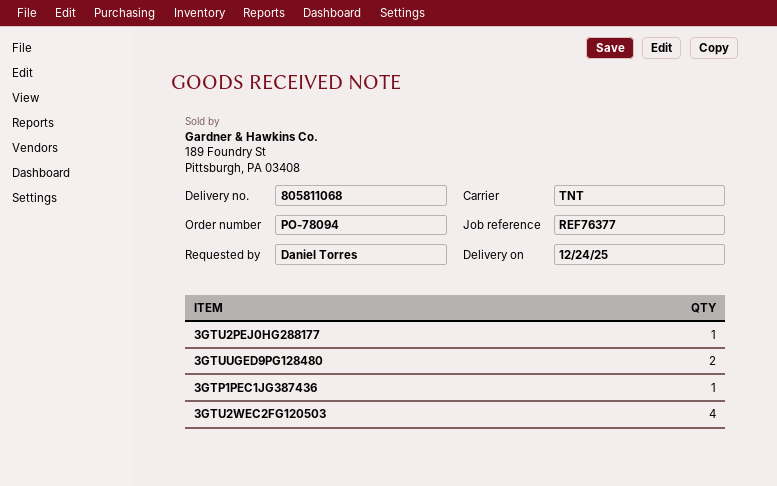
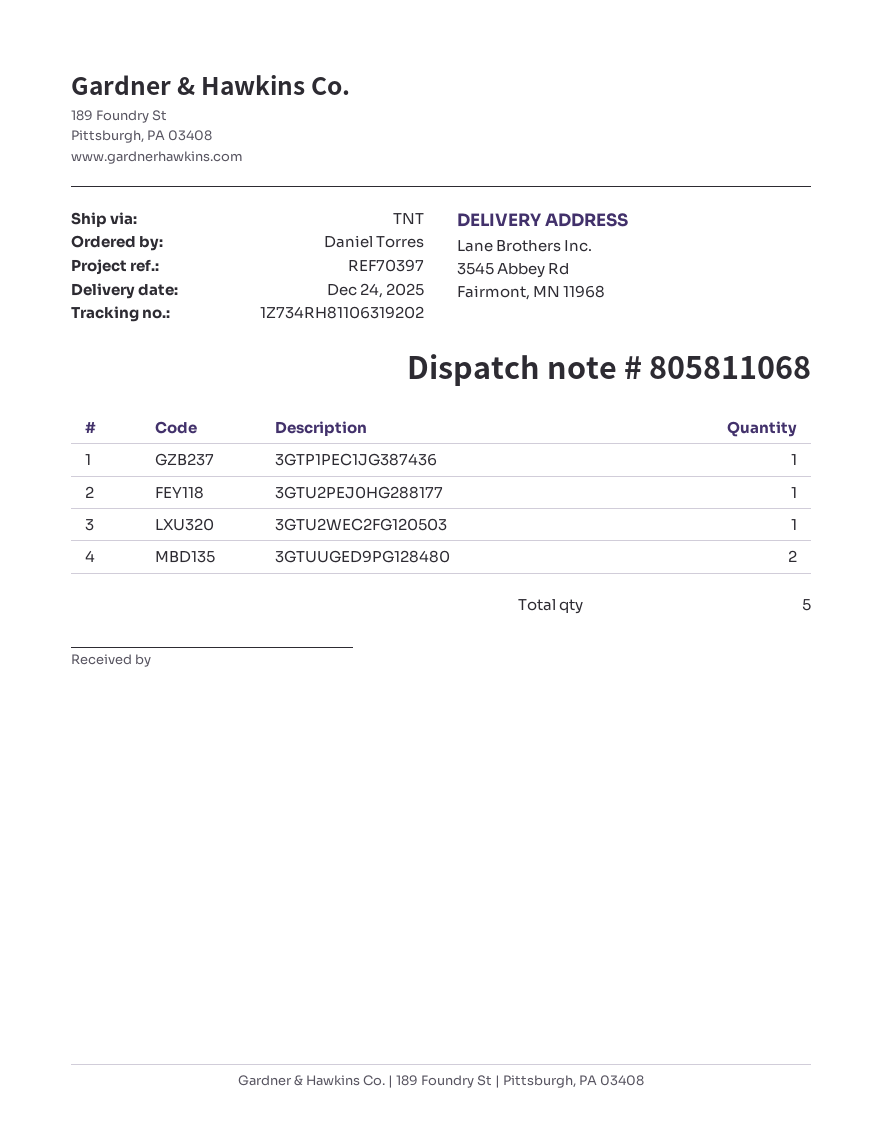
reference: REF76377 -> REF70397
3GTU2WEC2FG120503: 4 -> 1

